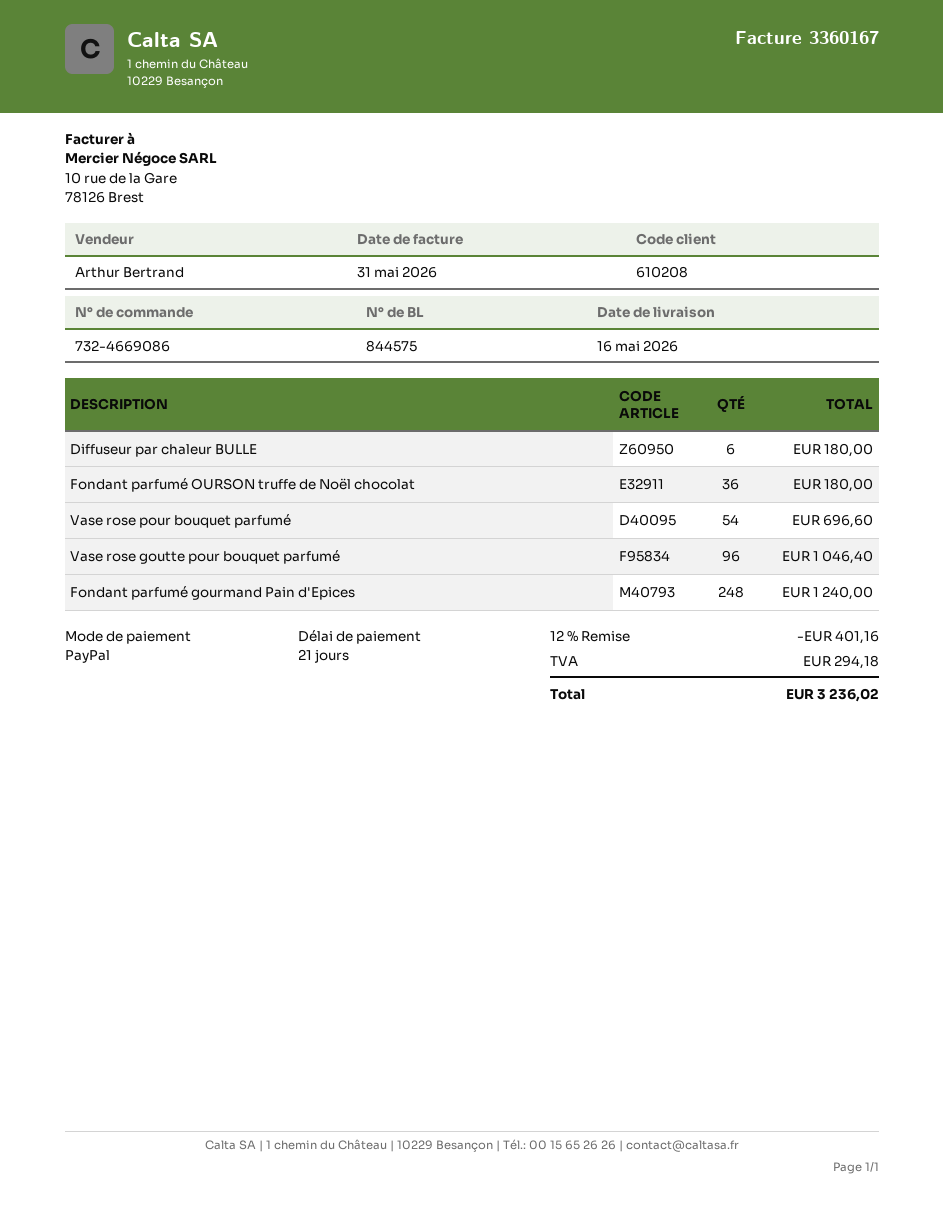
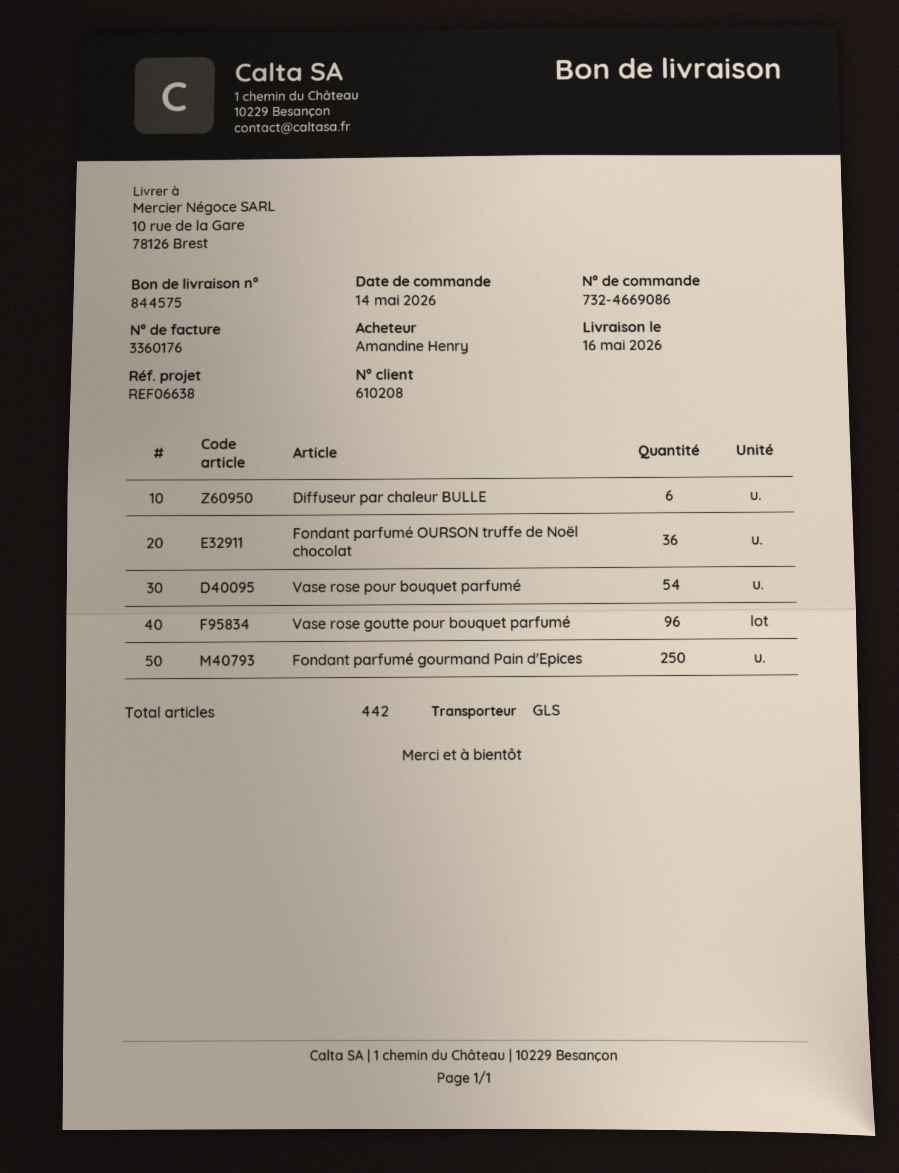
invoice number: 3360167 -> 3360176
Fondant parfumé gourmand Pain d'Epices: 248 -> 250

